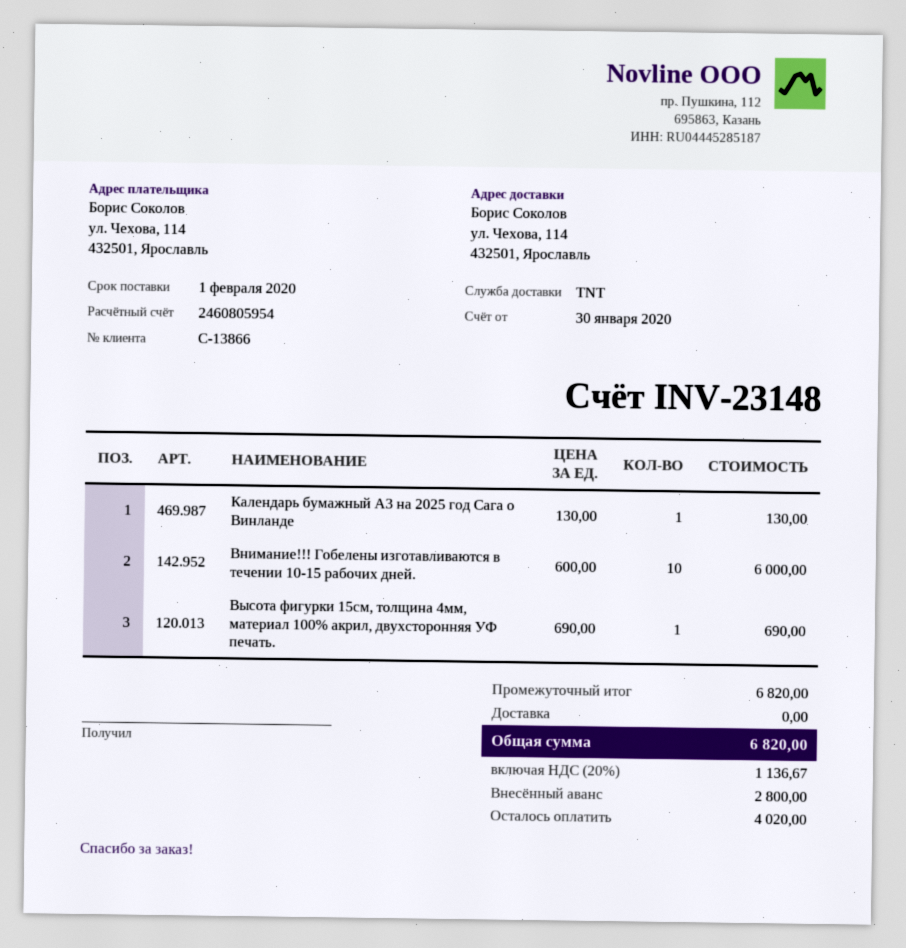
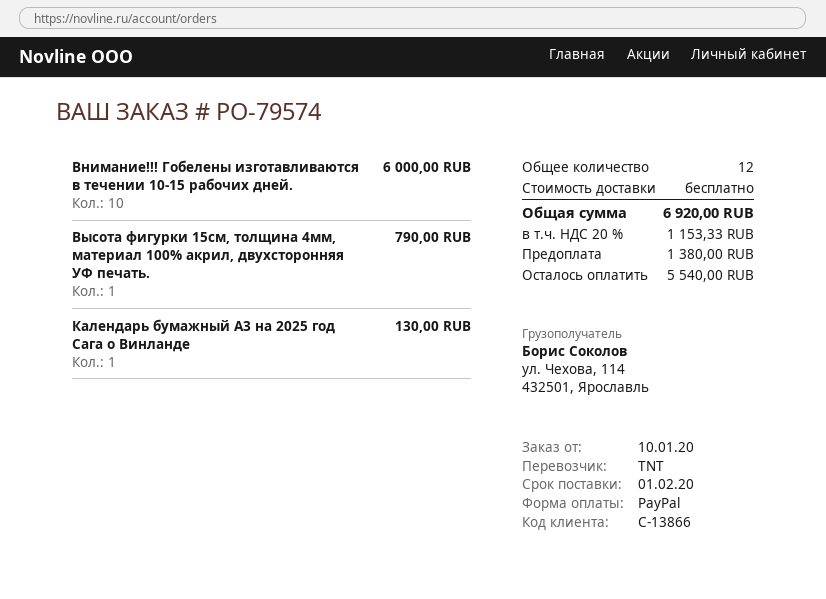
Высота фигурки 15см, толщина 4мм, материал 100% акрил, двухсторонняя УФ печать.: 1 for 690.00 -> 1 for 790.00
tax: 20% = 1136.67 -> 20% = 1153.33
total: 6820.00 -> 6920.00
deposit: 2800.00 -> 1380.00
balance: 4020.00 -> 5540.00

